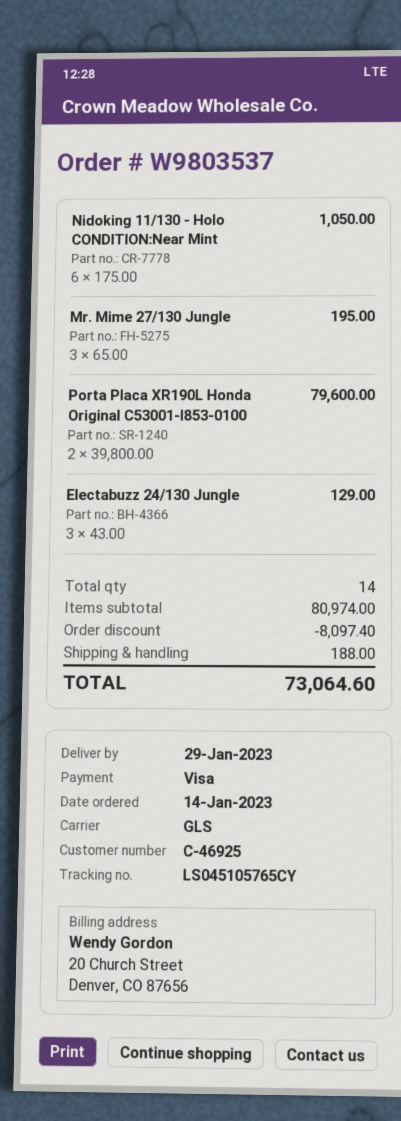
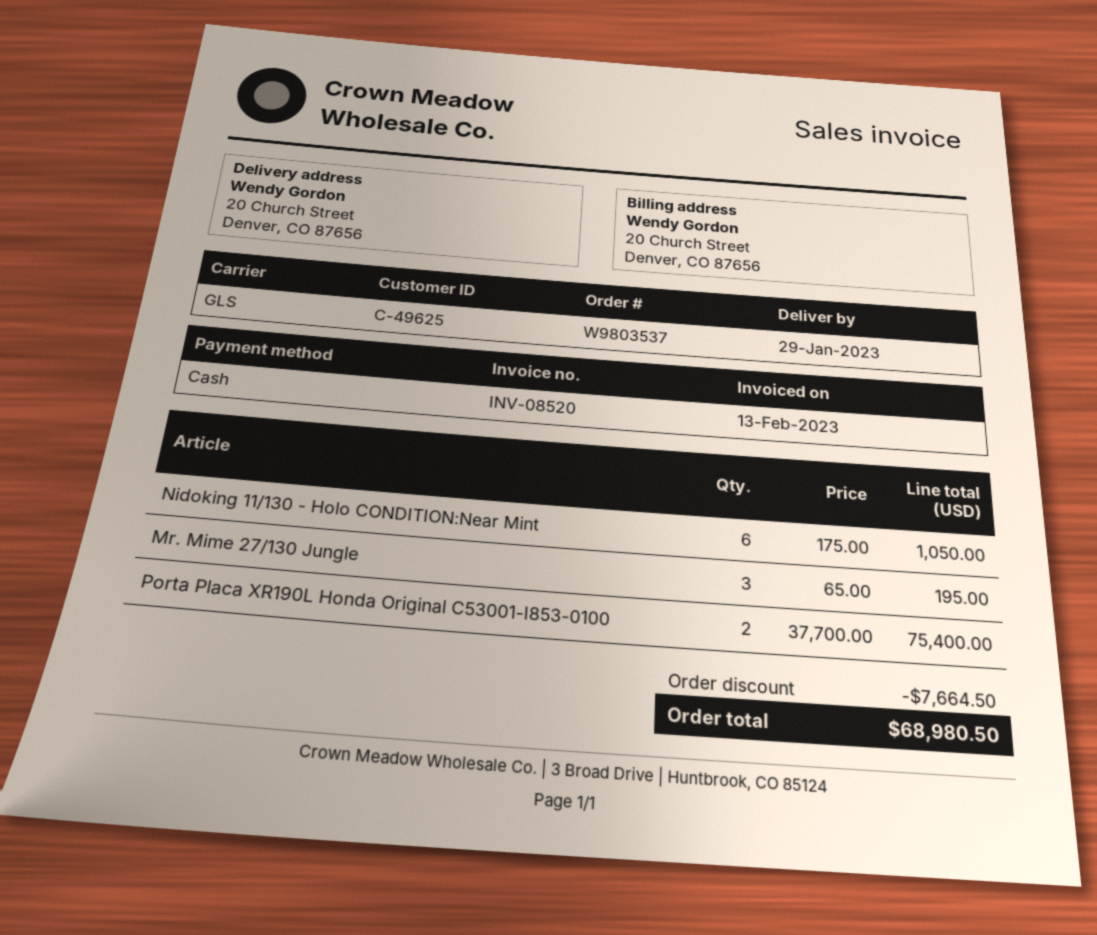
customer number: C-46925 -> C-49625
payment method: Visa -> cash
Porta Placa XR190L Honda Original C53001-I853-0100: 2 x 39800.00 = 79600.00 -> 2 x 37700.00 = 75400.00
Electabuzz 24/130 Jungle: 3 x 43.00 = 129.00 -> none
discount: 8097.40 -> 7664.50
shipping: 188.00 -> none
total: 73064.60 -> 68980.50

